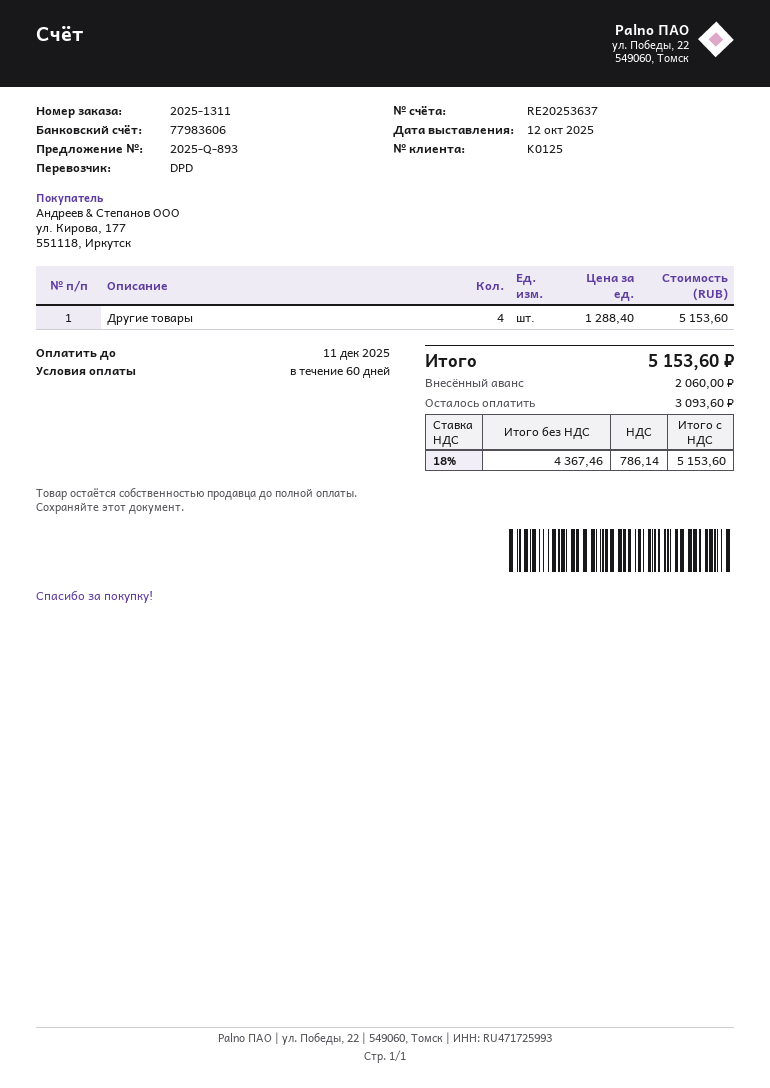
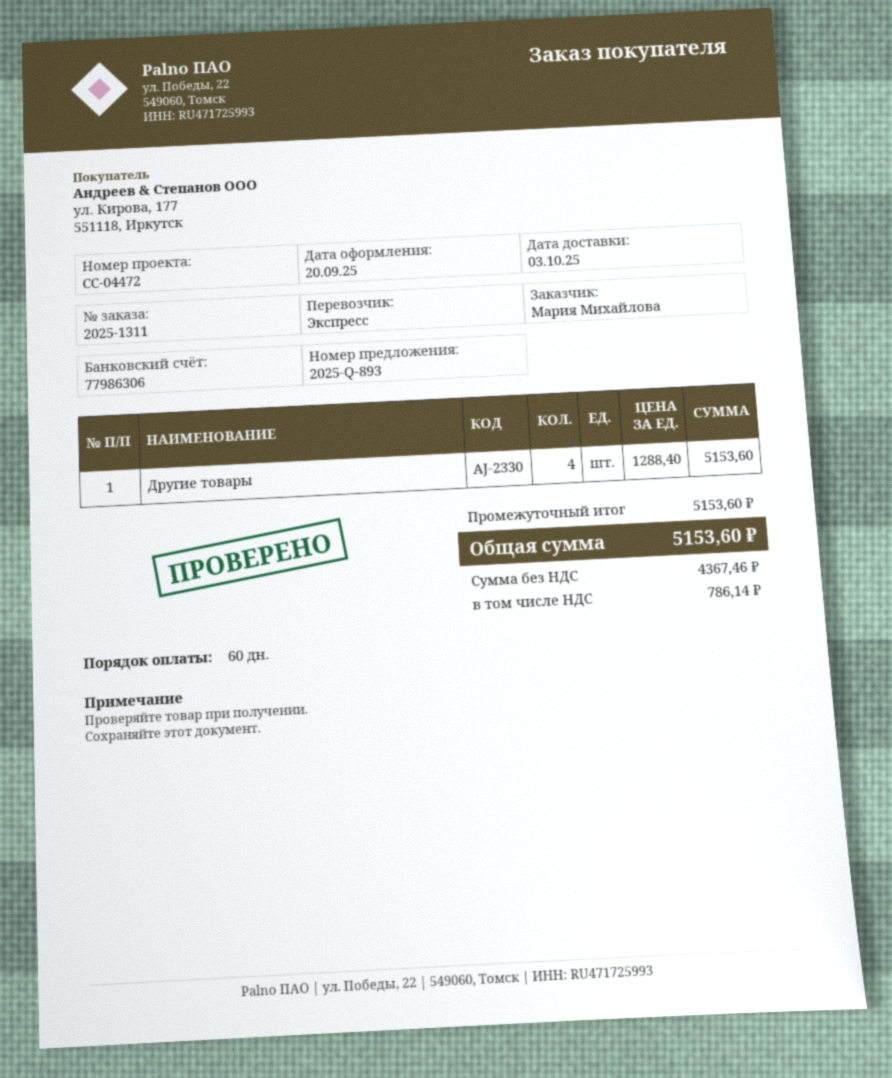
bank account: 77983606 -> 77986306
shipping method: DPD -> express

